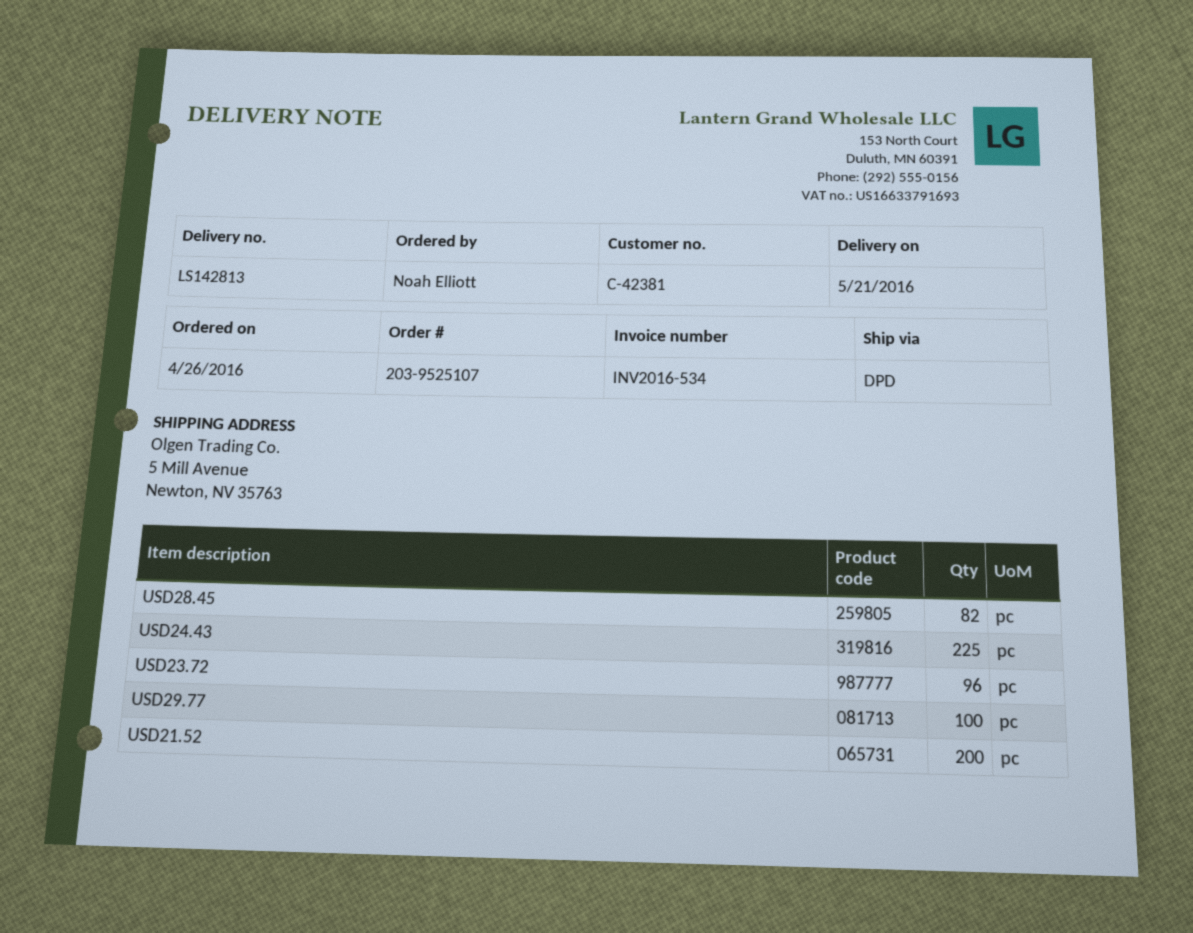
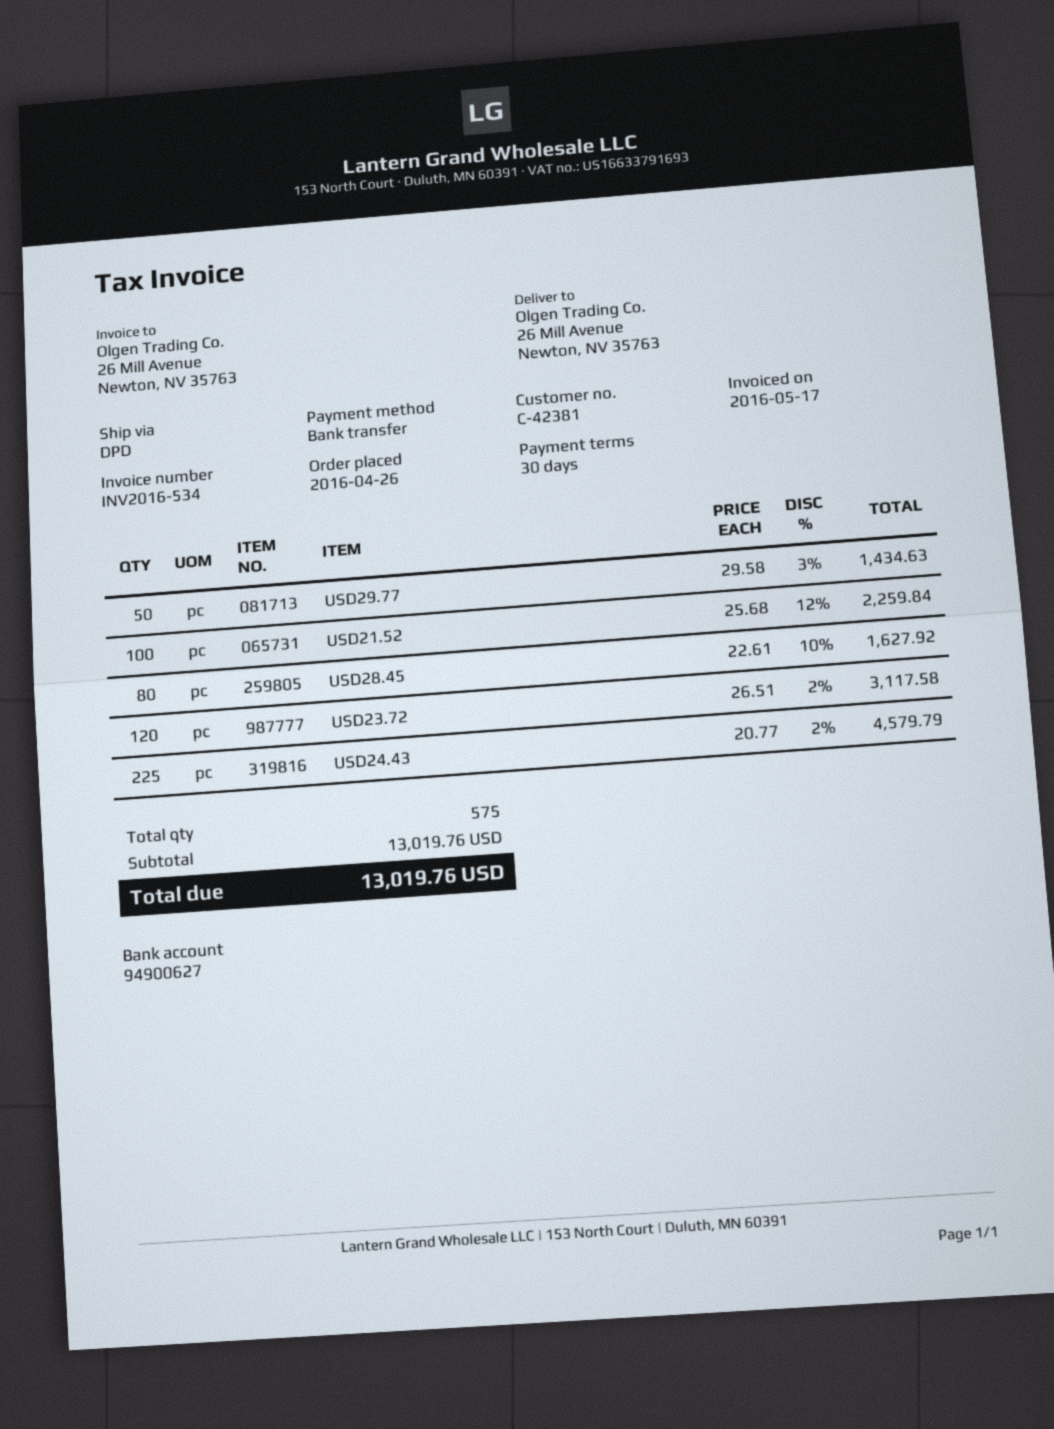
ship to: 5 Mill Avenue, Newton, NV 35763 -> 26 Mill Avenue, Newton, NV 35763
USD28.45: 82 -> 80
USD23.72: 96 -> 120
USD29.77: 100 -> 50
USD21.52: 200 -> 100

